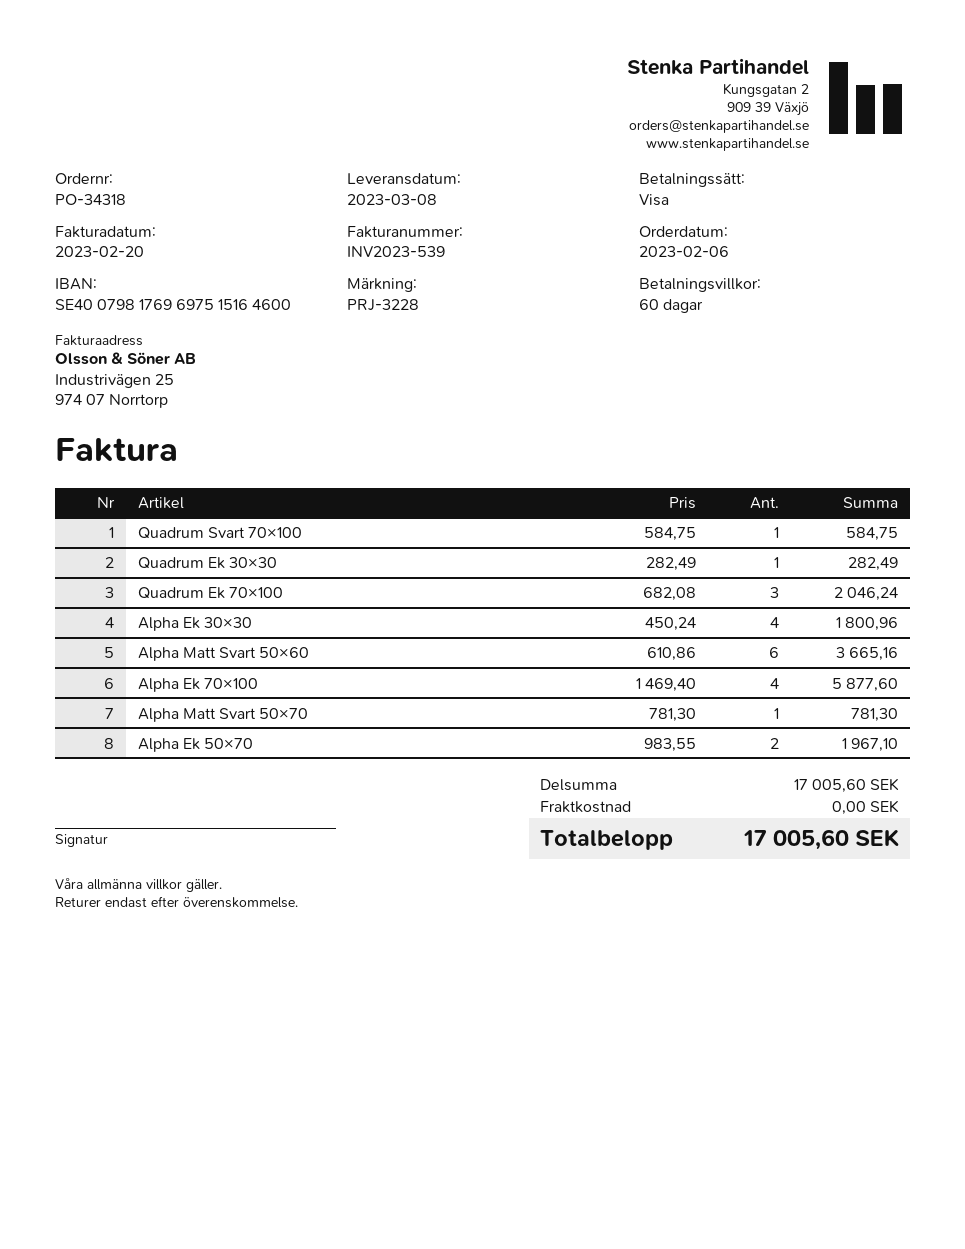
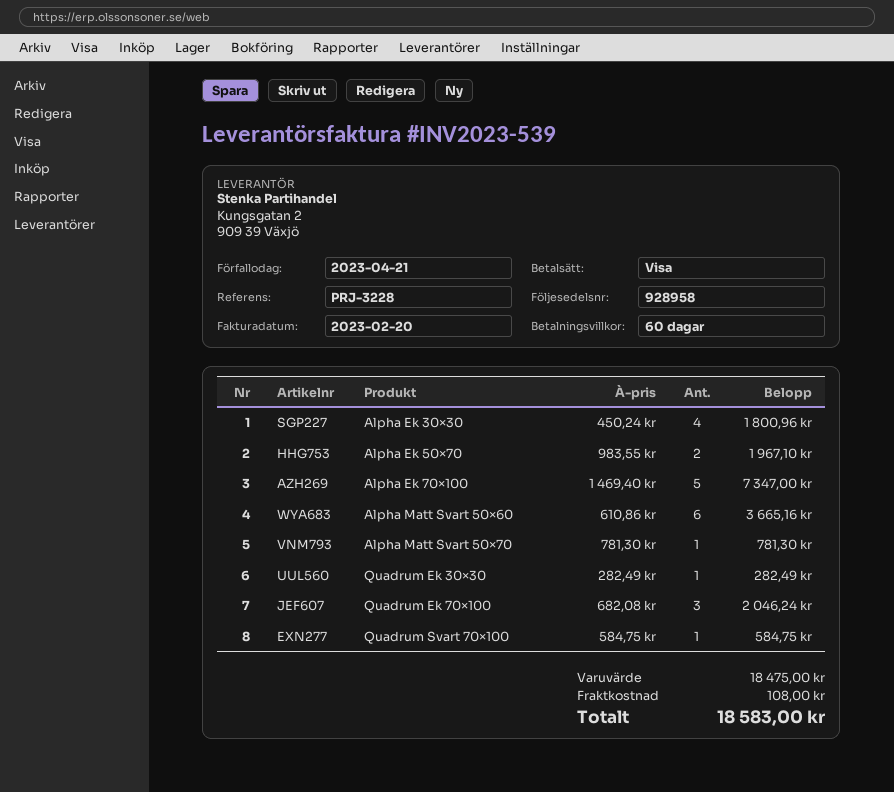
Alpha Ek 70×100: 4 x 1469.40 = 5877.60 -> 5 x 1469.40 = 7347.00
subtotal: 17005.60 -> 18475.00
shipping: 0.00 -> 108.00
total: 17005.60 -> 18583.00

